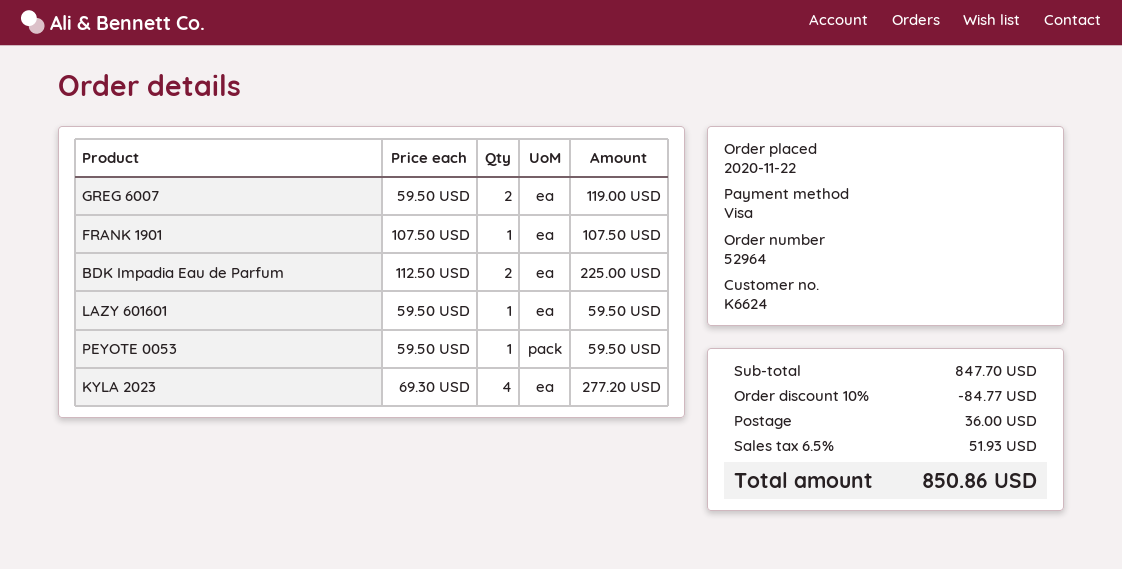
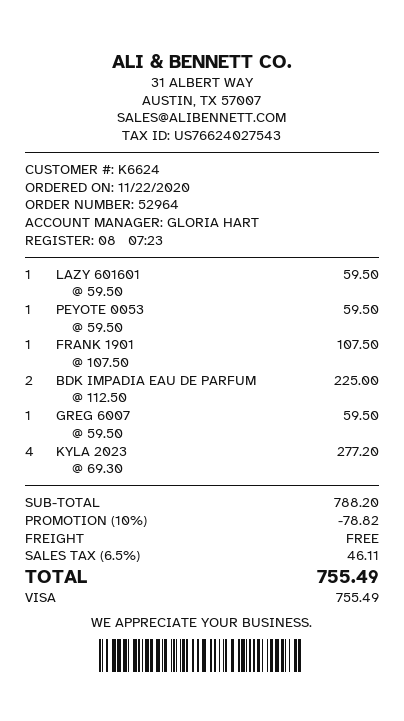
GREG 6007: 2 x 59.50 = 119.00 -> 1 x 59.50 = 59.50
subtotal: 847.70 -> 788.20
discount: 10% = 84.77 -> 10% = 78.82
shipping: 36.00 -> 0.00
tax: 6.5% = 51.93 -> 6.5% = 46.11
total: 850.86 -> 755.49

